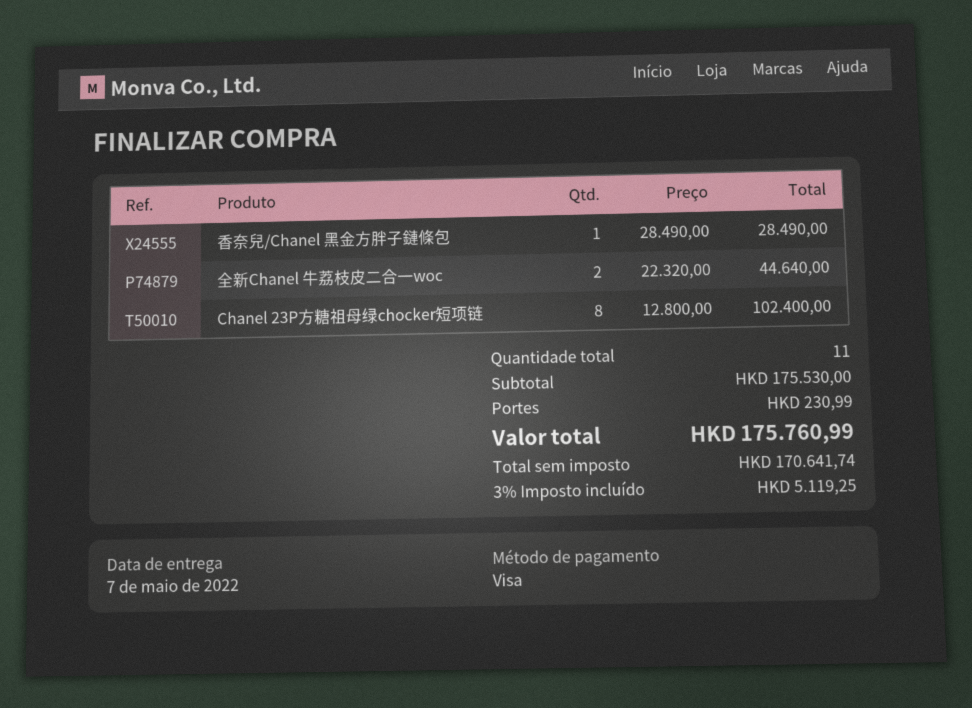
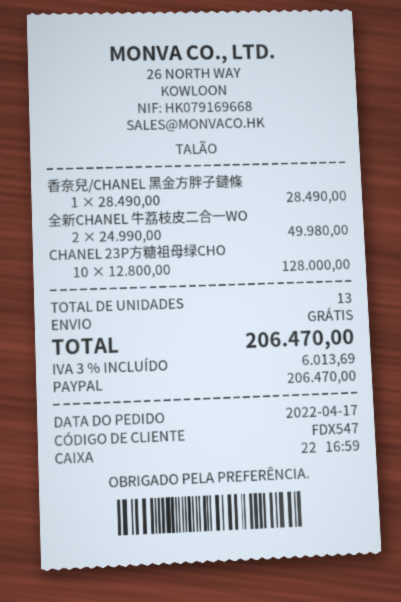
payment method: Visa -> PayPal
全新Chanel 牛荔枝皮二合一woc: 2 x 22320.00 = 44640.00 -> 2 x 24990.00 = 49980.00
Chanel 23P方糖祖母绿chocker短项链: 8 x 12800.00 = 102400.00 -> 10 x 12800.00 = 128000.00
total quantity: 11 -> 13
shipping: 230.99 -> 0.00
tax: 3% = 5119.25 -> 3% = 6013.69
total: 175760.99 -> 206470.00

